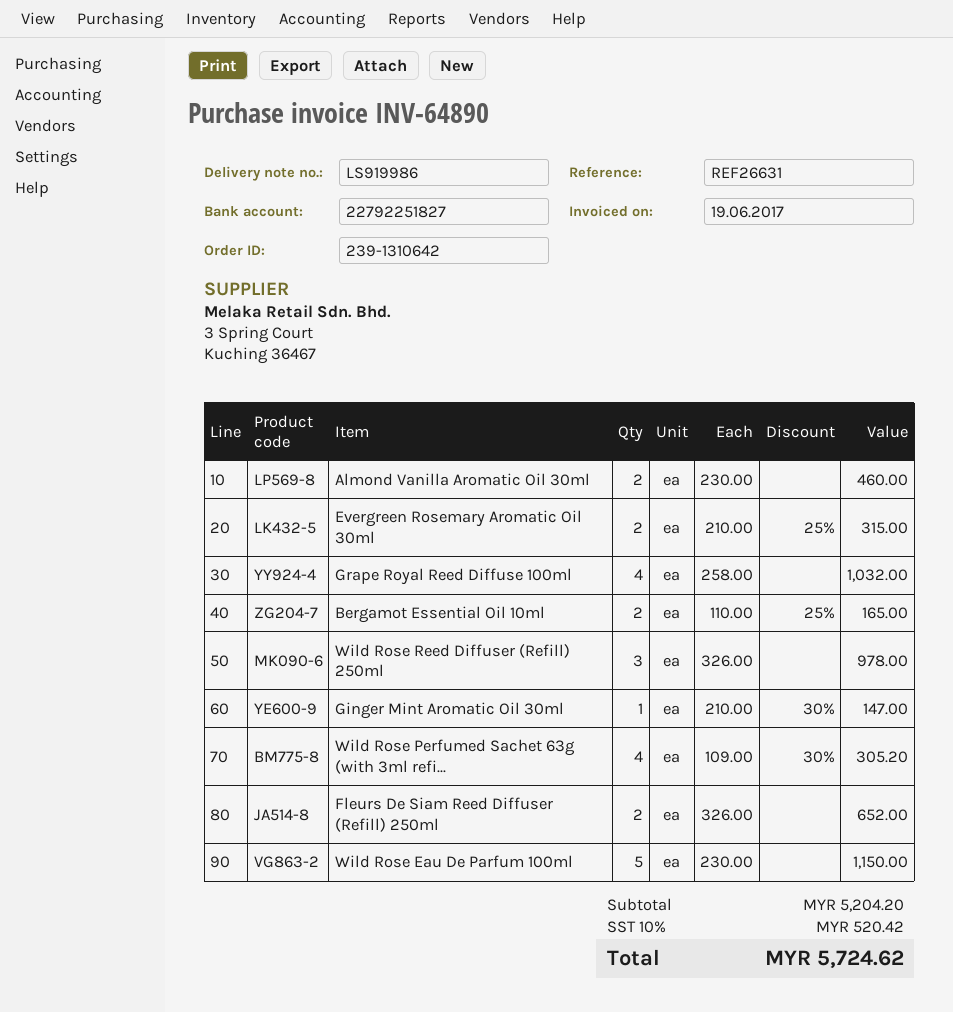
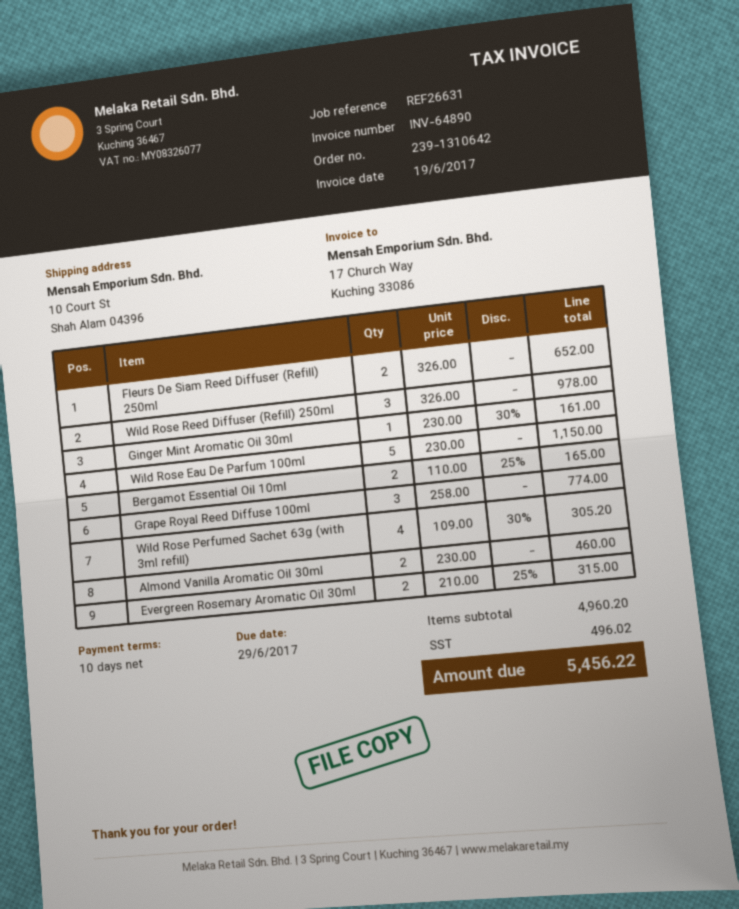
Grape Royal Reed Diffuse 100ml: 4 x 258.00 = 1032.00 -> 3 x 258.00 = 774.00
Ginger Mint Aromatic Oil 30ml: 1 x 210.00 - 30% = 147.00 -> 1 x 230.00 - 30% = 161.00
subtotal: 5204.20 -> 4960.20
tax: 520.42 -> 496.02
total: 5724.62 -> 5456.22

